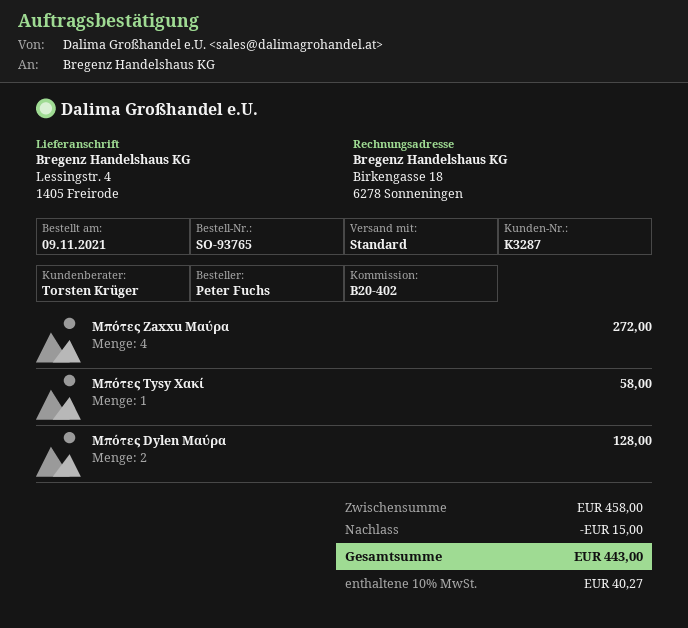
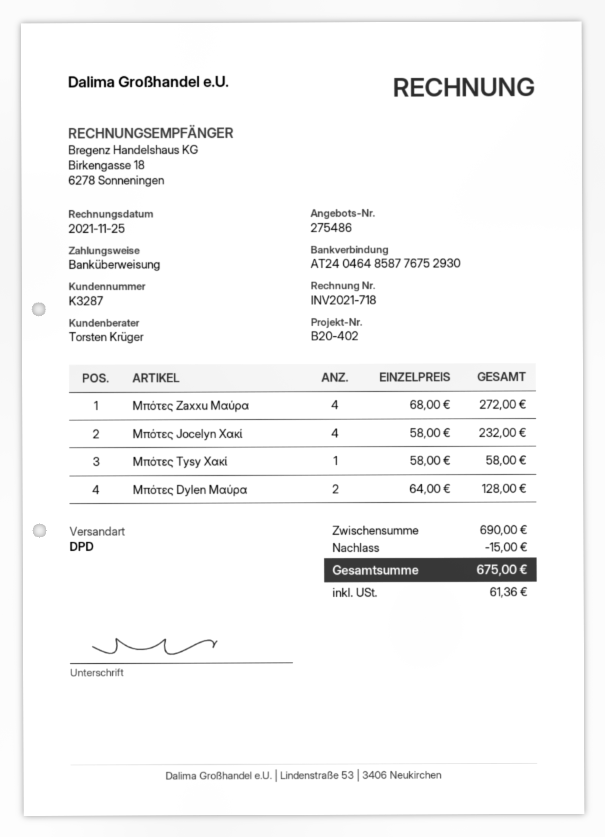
shipping method: standard -> DPD
Μπότες Jocelyn Χακί: none -> 4 for 232.00
subtotal: 458.00 -> 690.00
tax: 40.27 -> 61.36
total: 443.00 -> 675.00

